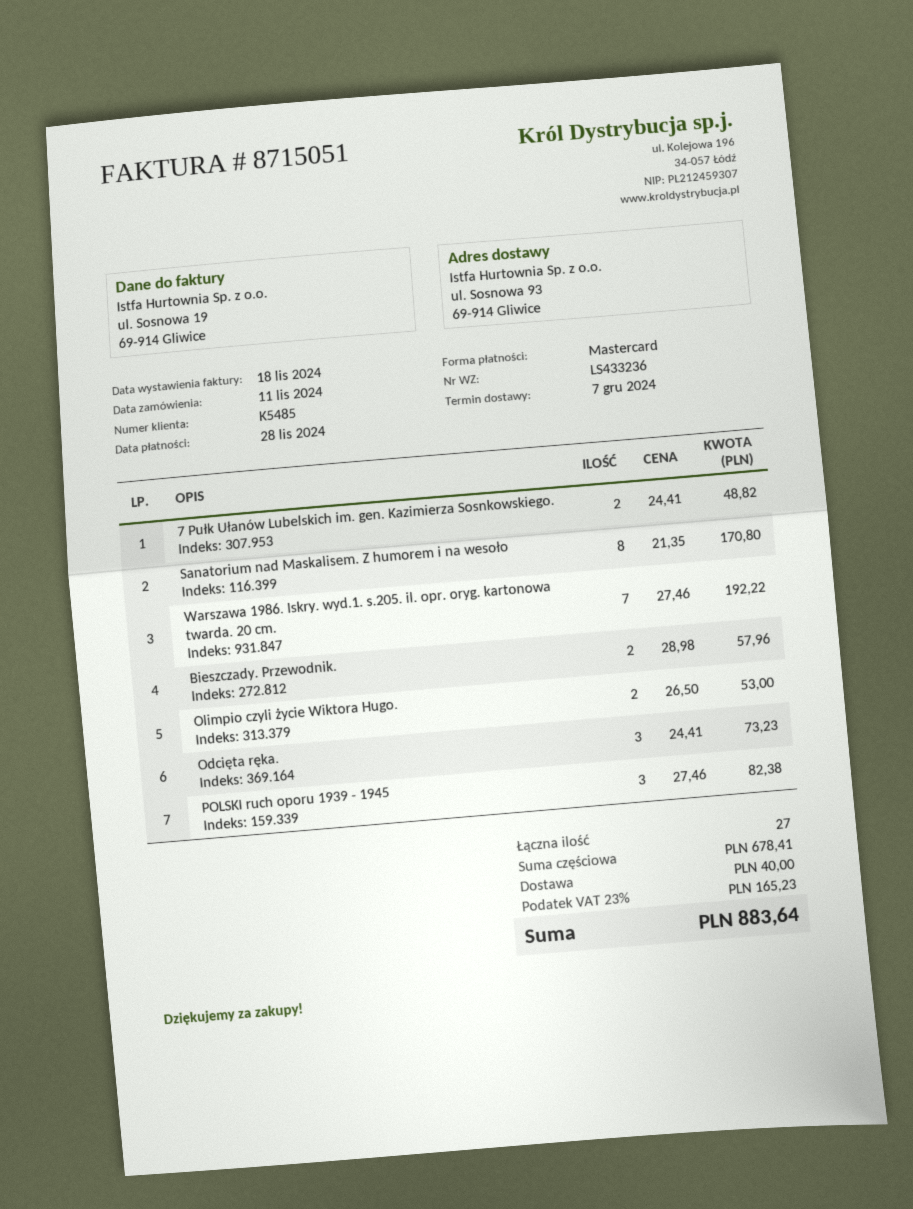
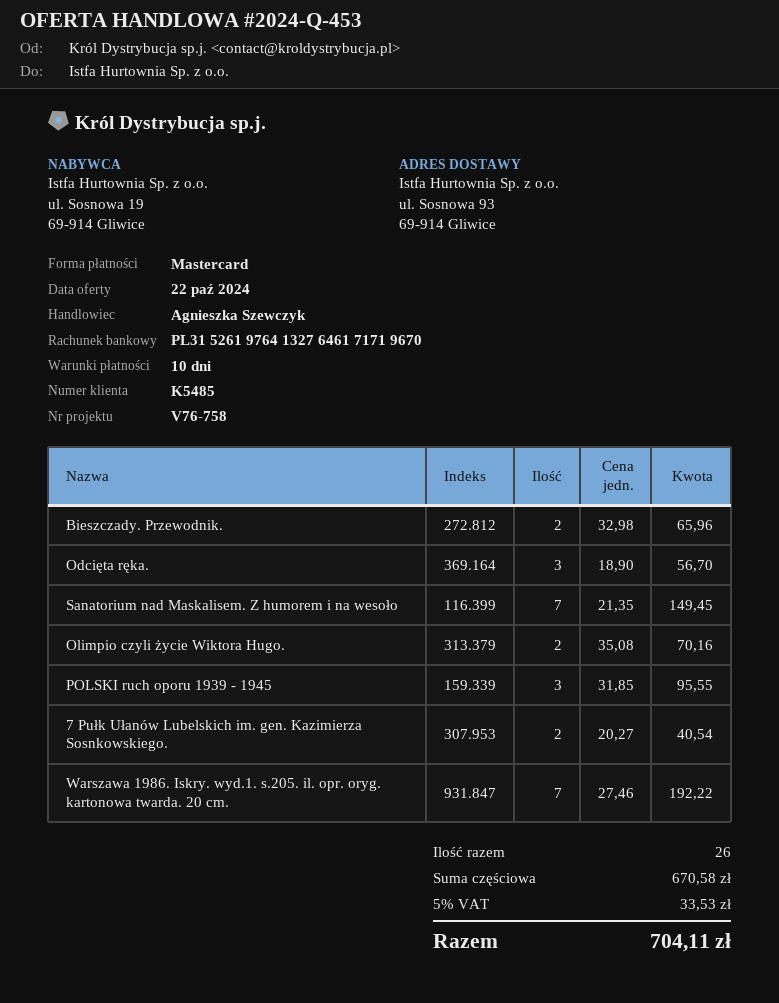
7 Pułk Ułanów Lubelskich im. gen. Kazimierza Sosnkowskiego.: 2 x 24.41 = 48.82 -> 2 x 20.27 = 40.54
Sanatorium nad Maskalisem. Z humorem i na wesoło: 8 x 21.35 = 170.80 -> 7 x 21.35 = 149.45
Bieszczady. Przewodnik.: 2 x 28.98 = 57.96 -> 2 x 32.98 = 65.96
Olimpio czyli życie Wiktora Hugo.: 2 x 26.50 = 53.00 -> 2 x 35.08 = 70.16
Odcięta ręka.: 3 x 24.41 = 73.23 -> 3 x 18.90 = 56.70
POLSKI ruch oporu 1939 - 1945: 3 x 27.46 = 82.38 -> 3 x 31.85 = 95.55
total quantity: 27 -> 26
subtotal: 678.41 -> 670.58
shipping: 40.00 -> none
tax: 23% = 165.23 -> 5% = 33.53
total: 883.64 -> 704.11

